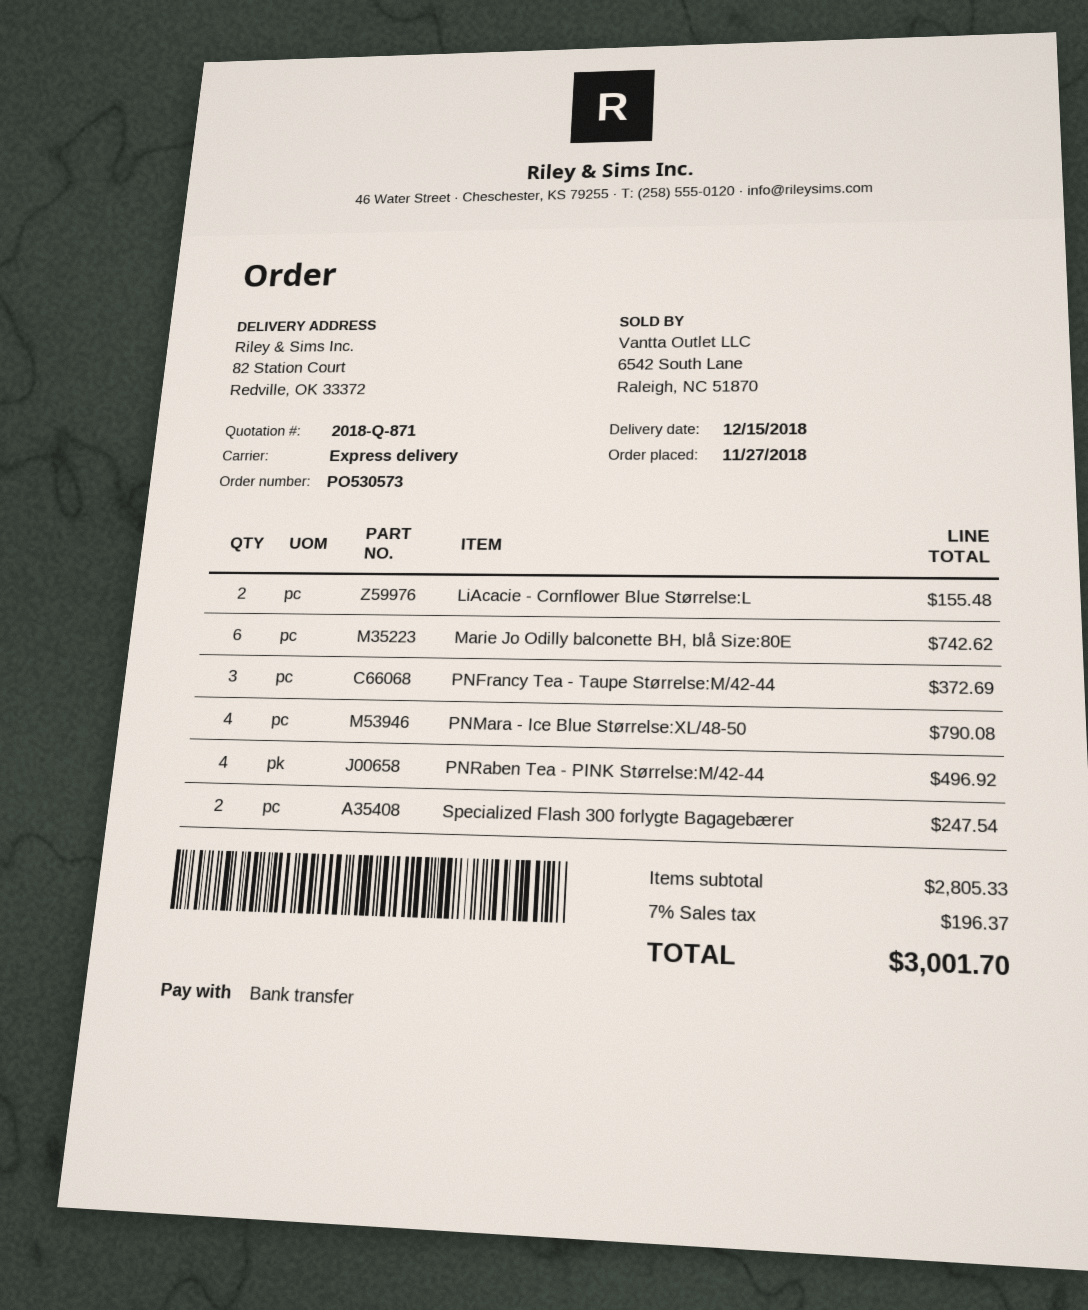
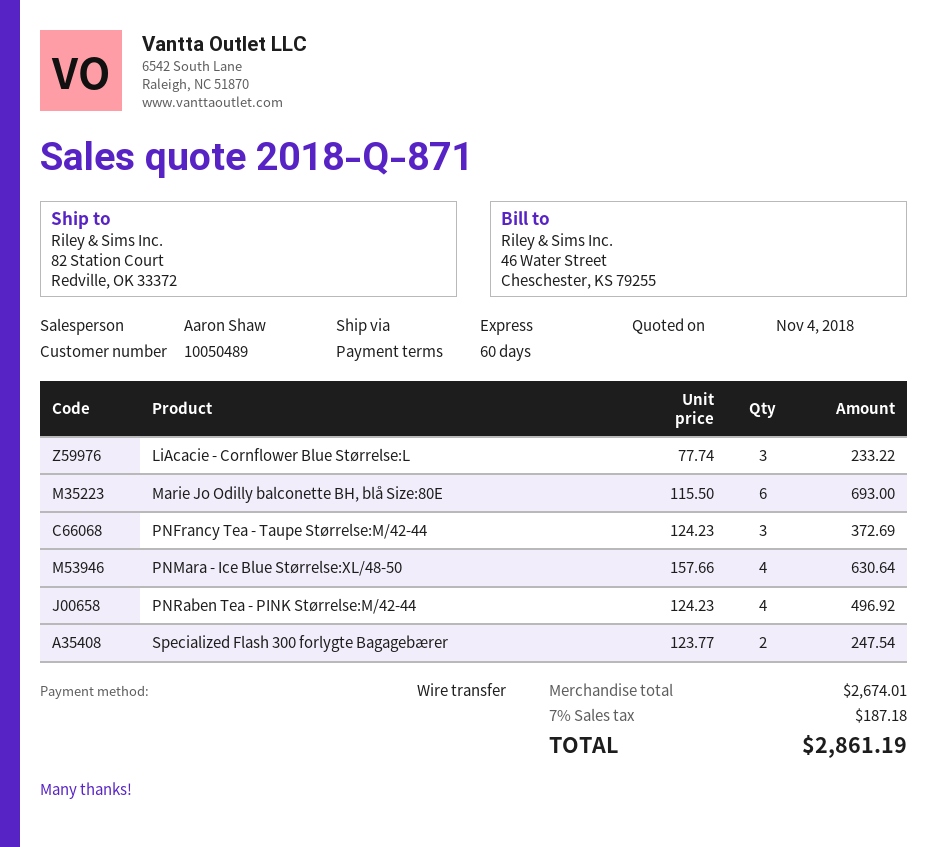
LiAcacie - Cornflower Blue Størrelse:L: 2 for 155.48 -> 3 for 233.22
Marie Jo Odilly balconette BH, blå Size:80E: 6 for 742.62 -> 6 for 693.00
PNMara - Ice Blue Størrelse:XL/48-50: 4 for 790.08 -> 4 for 630.64
subtotal: 2805.33 -> 2674.01
tax: 7% = 196.37 -> 7% = 187.18
total: 3001.70 -> 2861.19

